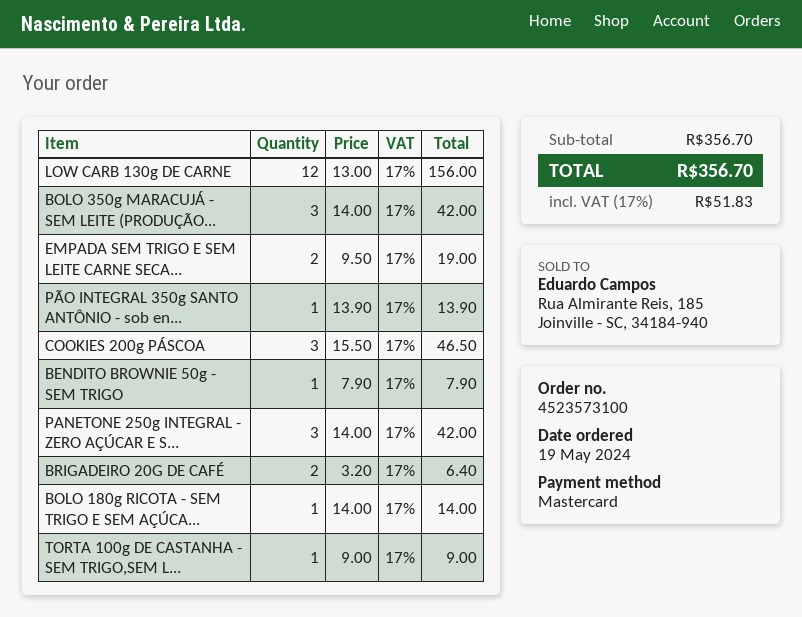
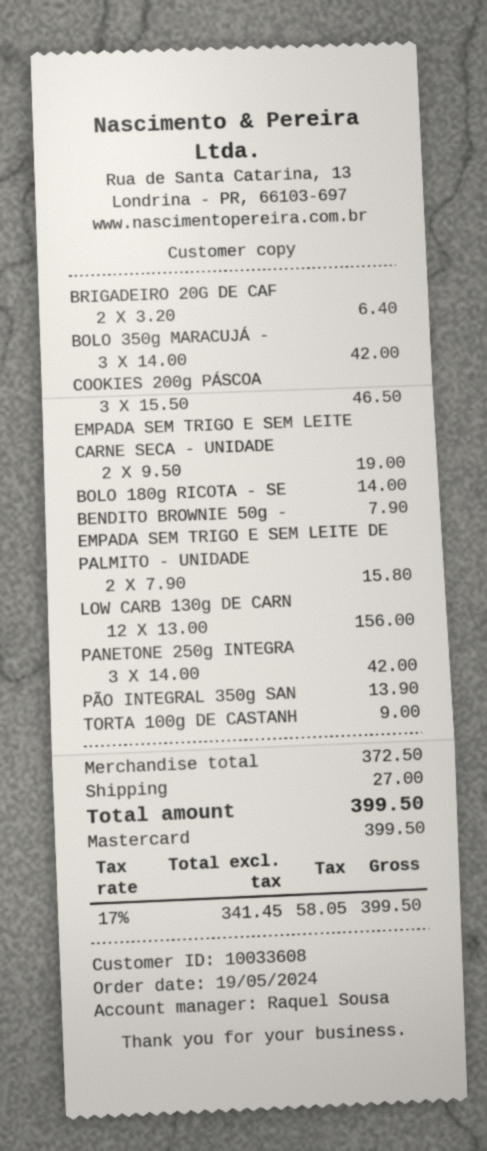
EMPADA SEM TRIGO E SEM LEITE DE PALMITO - UNIDADE: none -> 2 x 7.90 = 15.80
subtotal: 356.70 -> 372.50
shipping: none -> 27.00
tax: 17% = 51.83 -> 17% = 58.05
total: 356.70 -> 399.50

